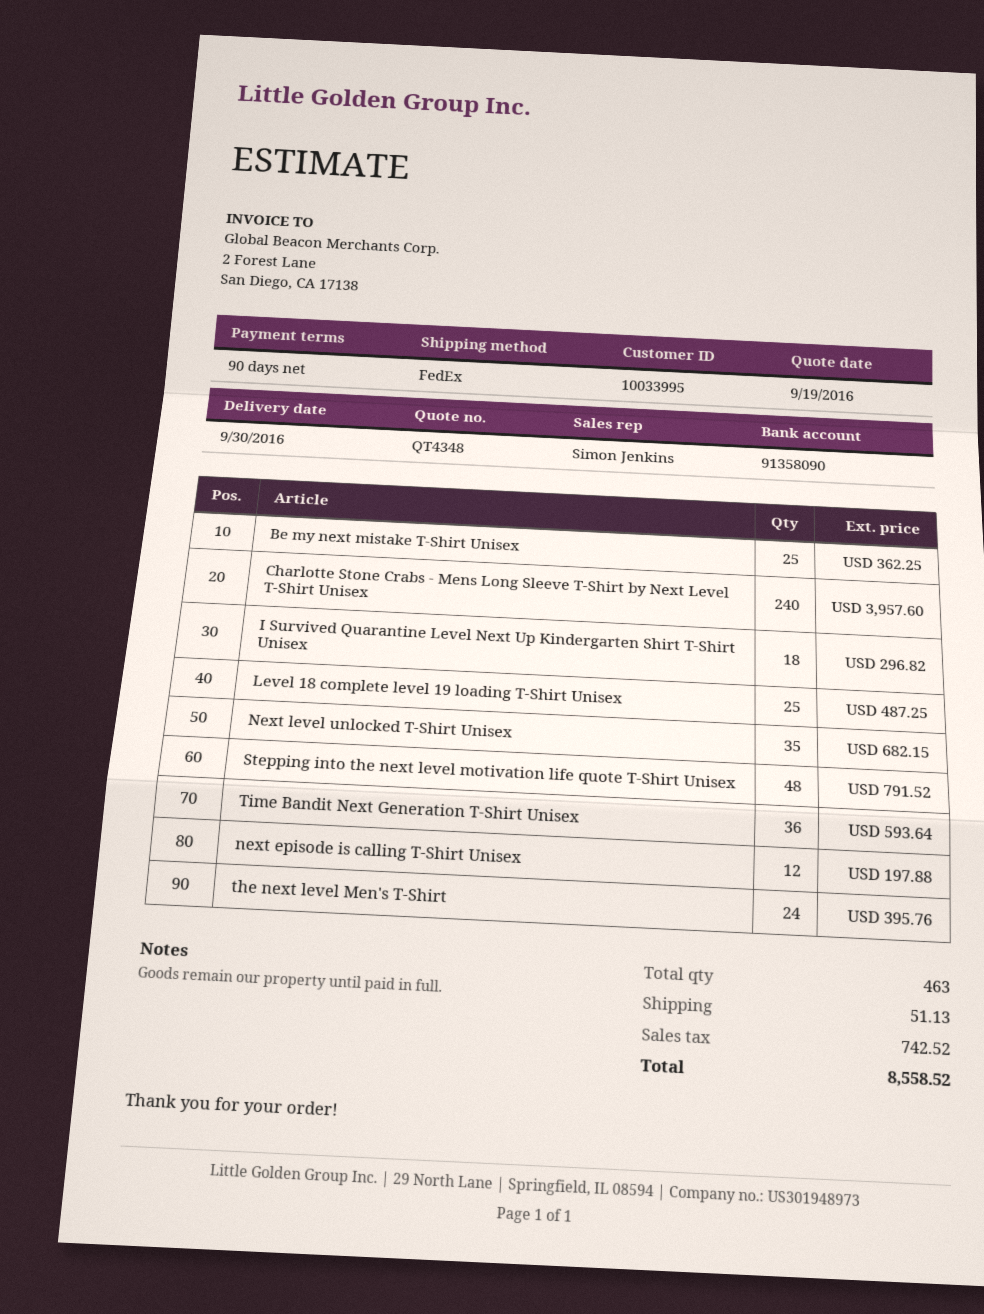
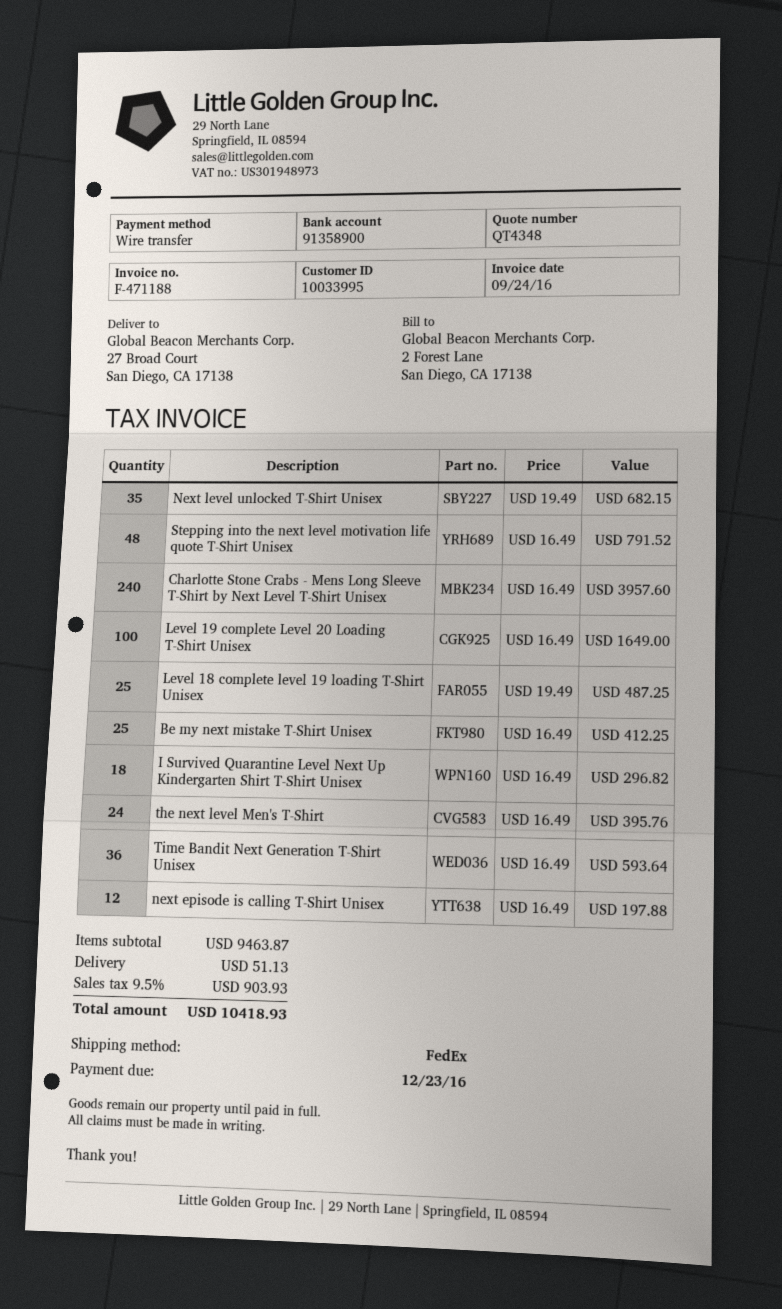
bank account: 91358090 -> 91358900
Be my next mistake T-Shirt Unisex: 25 for 362.25 -> 25 for 412.25
Level 19 complete Level 20 Loading T-Shirt Unisex: none -> 100 for 1649.00
tax: 742.52 -> 903.93
total: 8558.52 -> 10418.93

